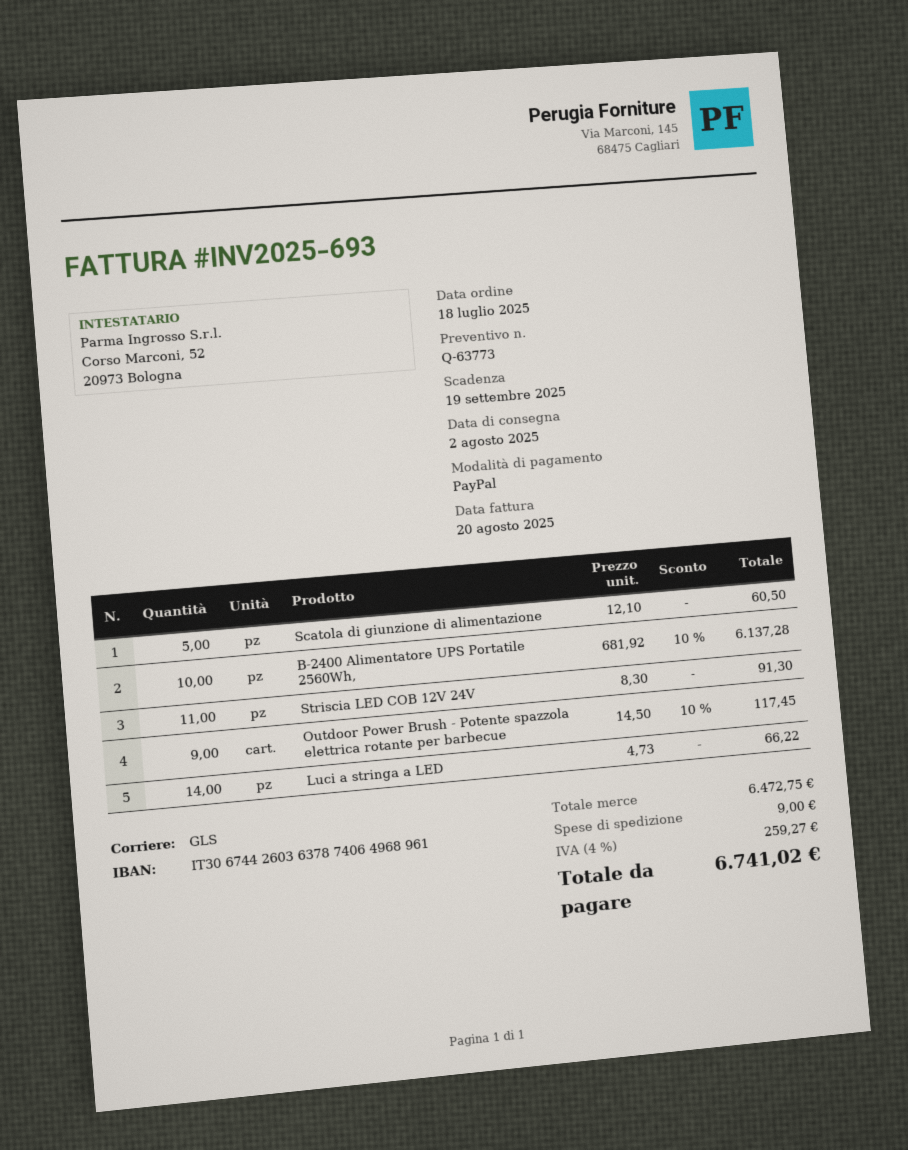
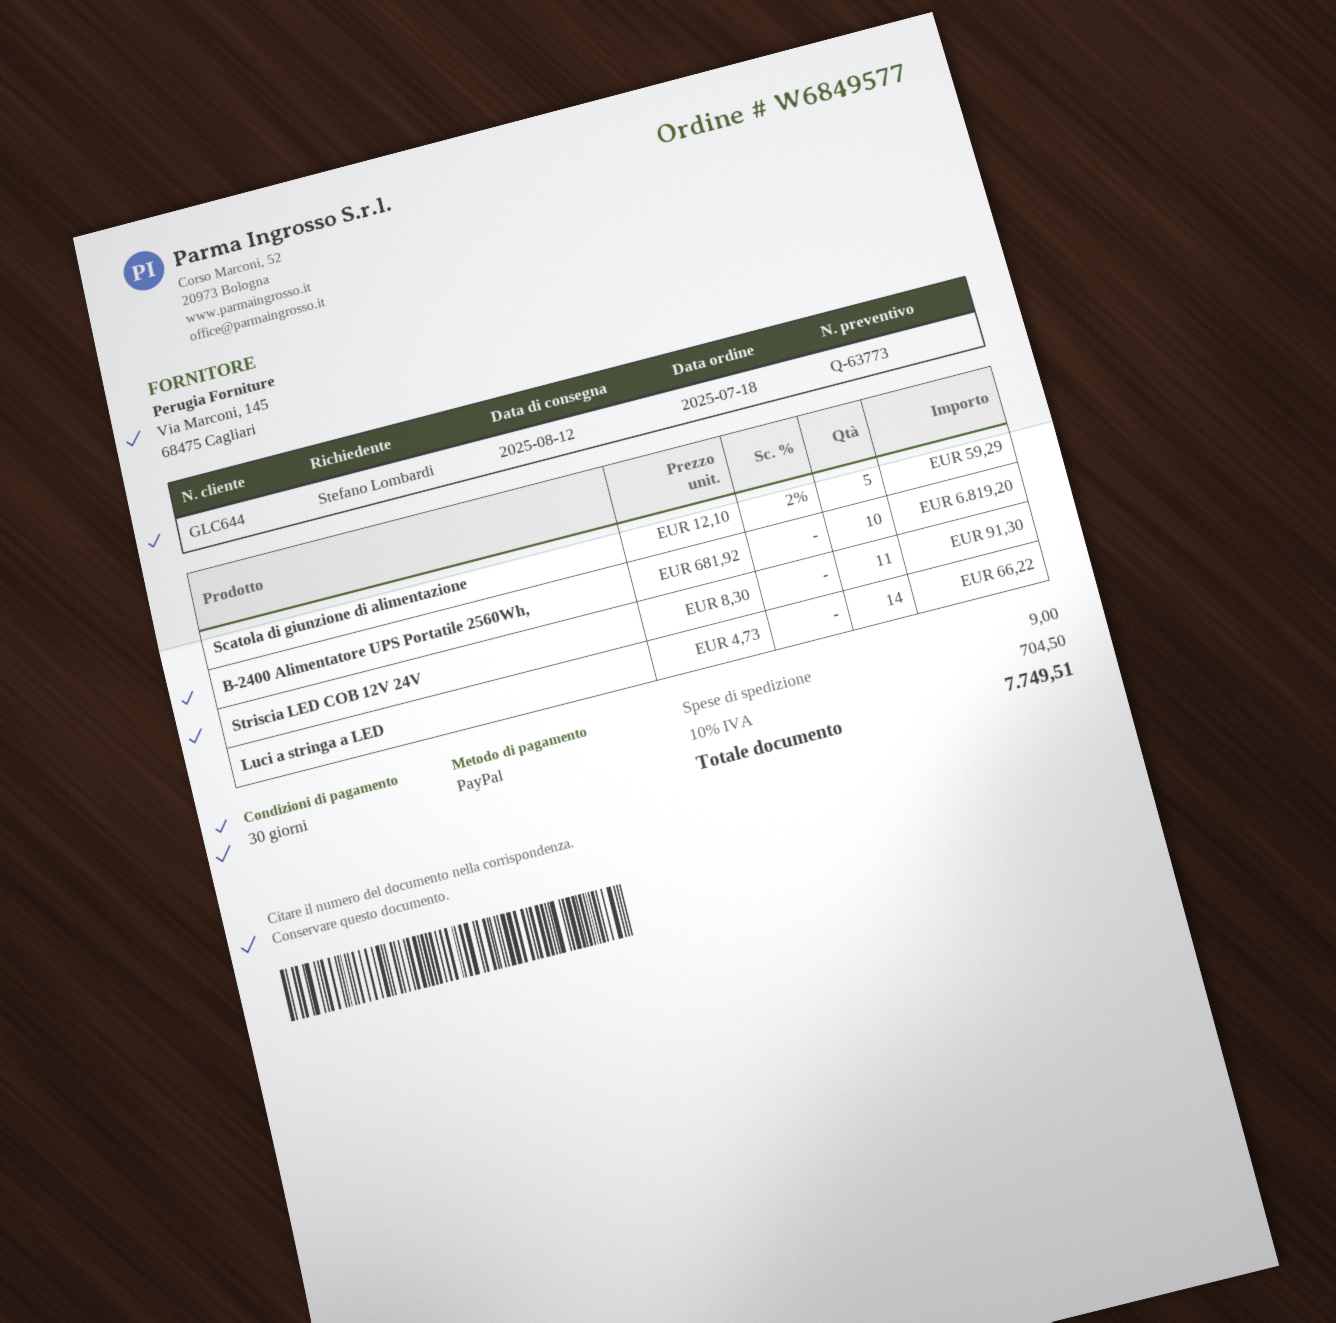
delivery date: 2025-08-02 -> 2025-08-12
Scatola di giunzione di alimentazione: 5 x 12.10 = 60.50 -> 5 x 12.10 - 2% = 59.29
B-2400 Alimentatore UPS Portatile 2560Wh,: 10 x 681.92 - 10% = 6137.28 -> 10 x 681.92 = 6819.20
Outdoor Power Brush - Potente spazzola elettrica rotante per barbecue: 9 x 14.50 - 10% = 117.45 -> none
tax: 4% = 259.27 -> 10% = 704.50
total: 6741.02 -> 7749.51

